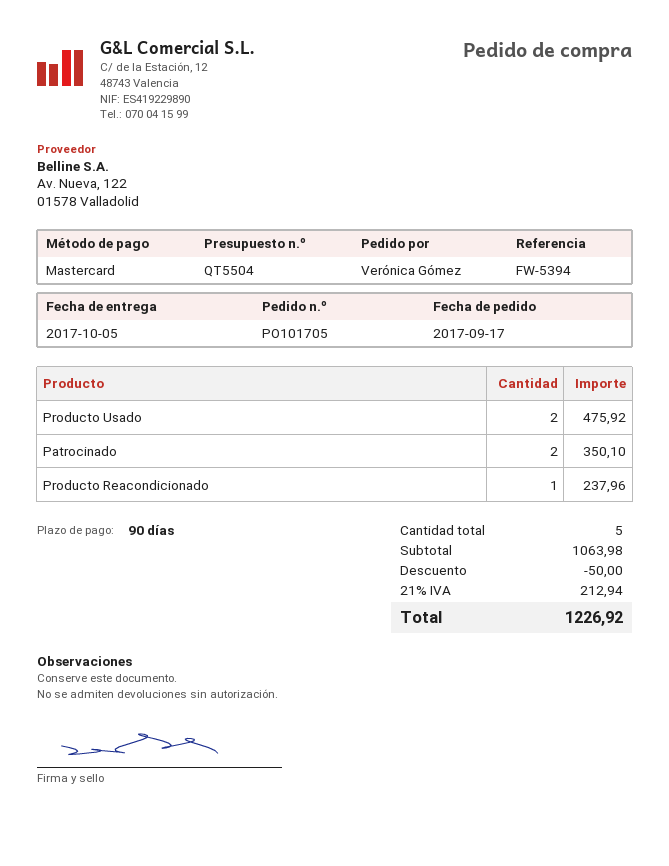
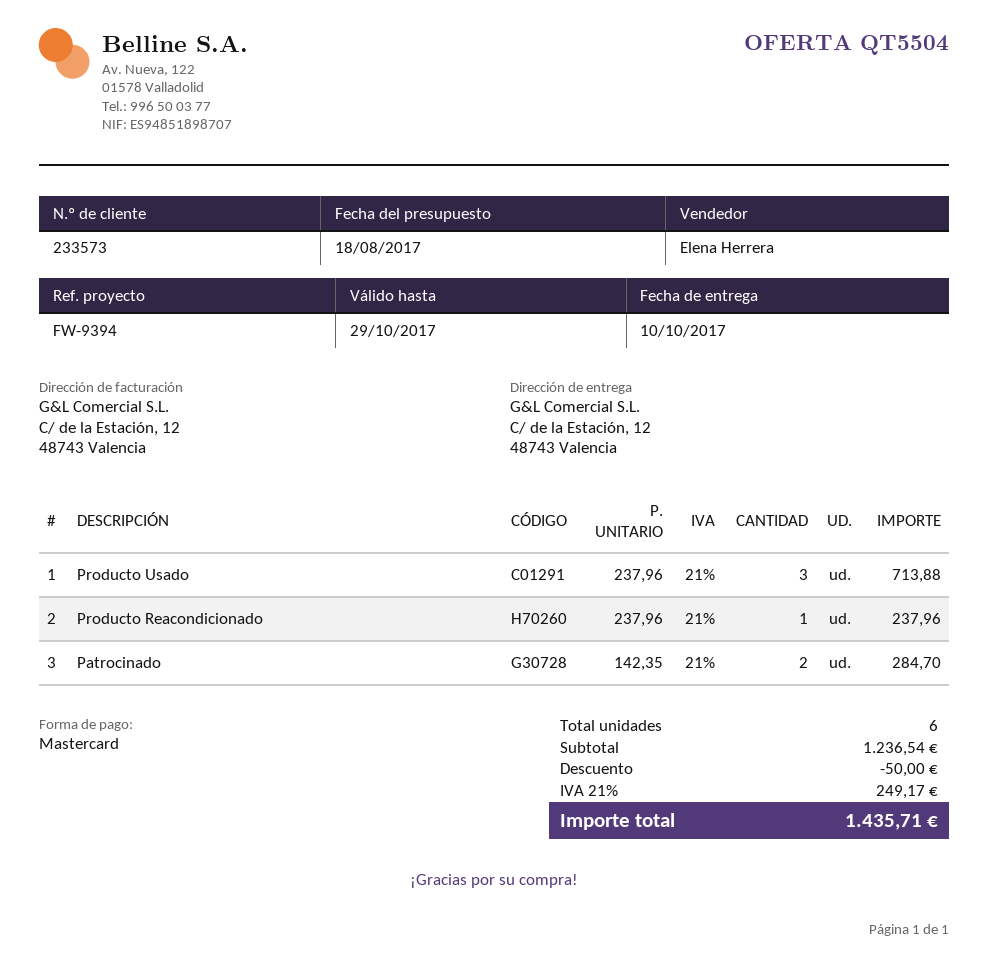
delivery date: 2017-10-05 -> 2017-10-10
reference: FW-5394 -> FW-9394
Producto Usado: 2 for 475.92 -> 3 for 713.88
Patrocinado: 2 for 350.10 -> 2 for 284.70
total quantity: 5 -> 6
subtotal: 1063.98 -> 1236.54
tax: 21% = 212.94 -> 21% = 249.17
total: 1226.92 -> 1435.71

